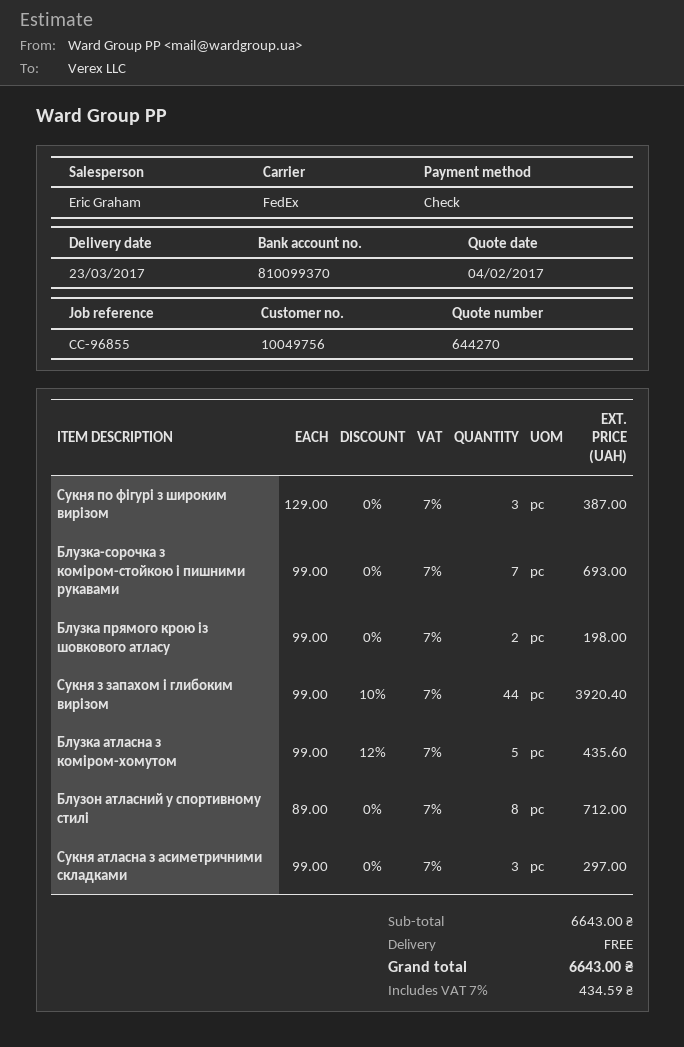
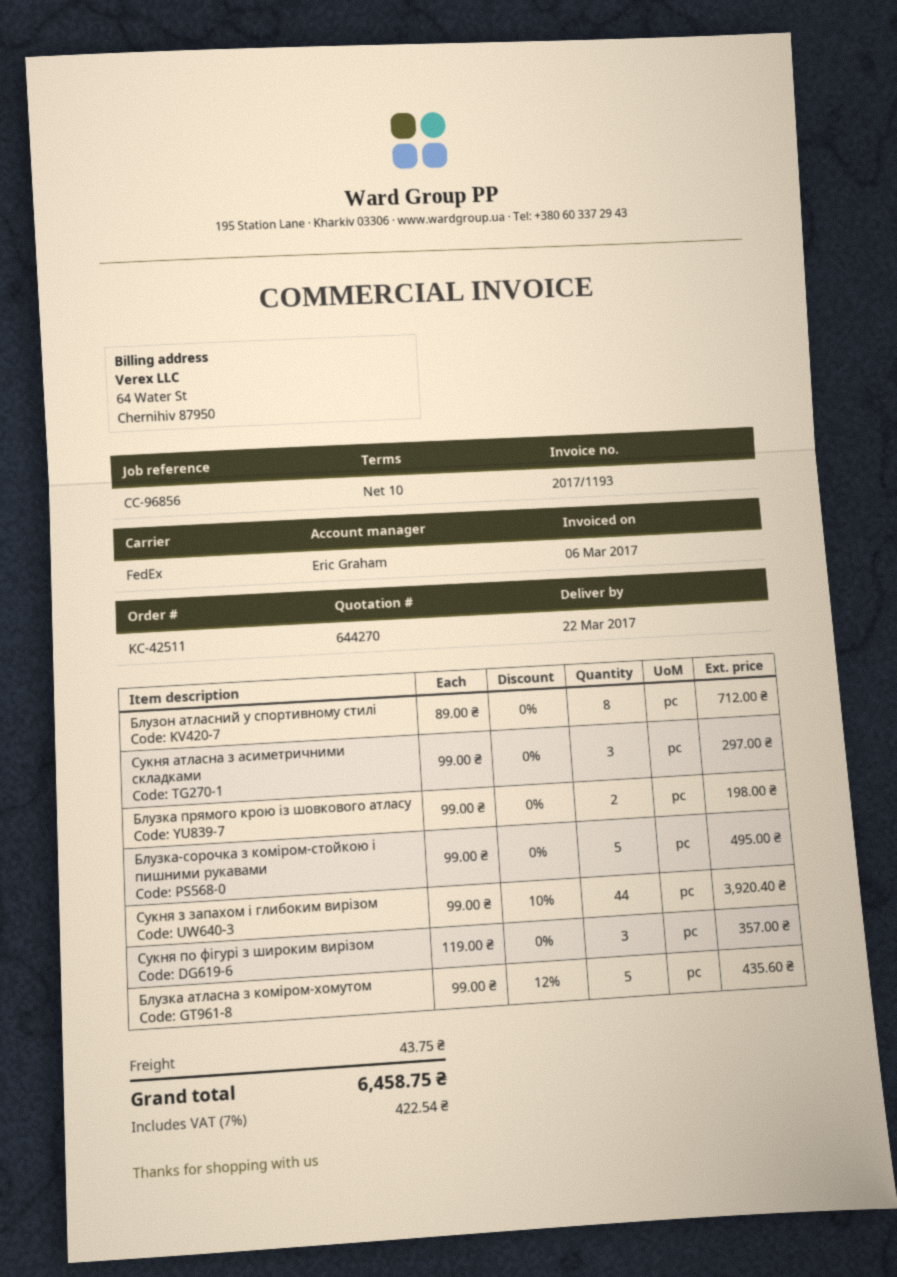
delivery date: 2017-03-23 -> 2017-03-22
reference: CC-96855 -> CC-96856
Сукня по фігурі з широким вирізом: 3 x 129.00 = 387.00 -> 3 x 119.00 = 357.00
Блузка-сорочка з коміром-стойкою і пишними рукавами: 7 x 99.00 = 693.00 -> 5 x 99.00 = 495.00
shipping: 0.00 -> 43.75
tax: 7% = 434.59 -> 7% = 422.54
total: 6643.00 -> 6458.75

